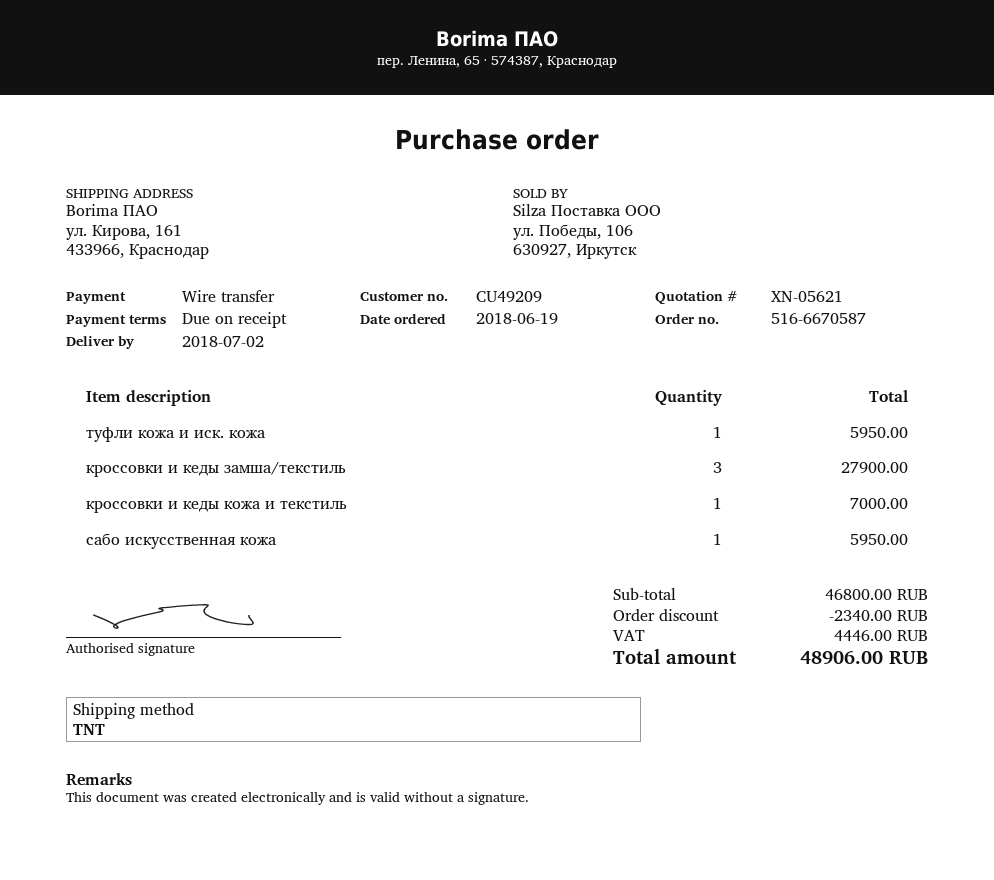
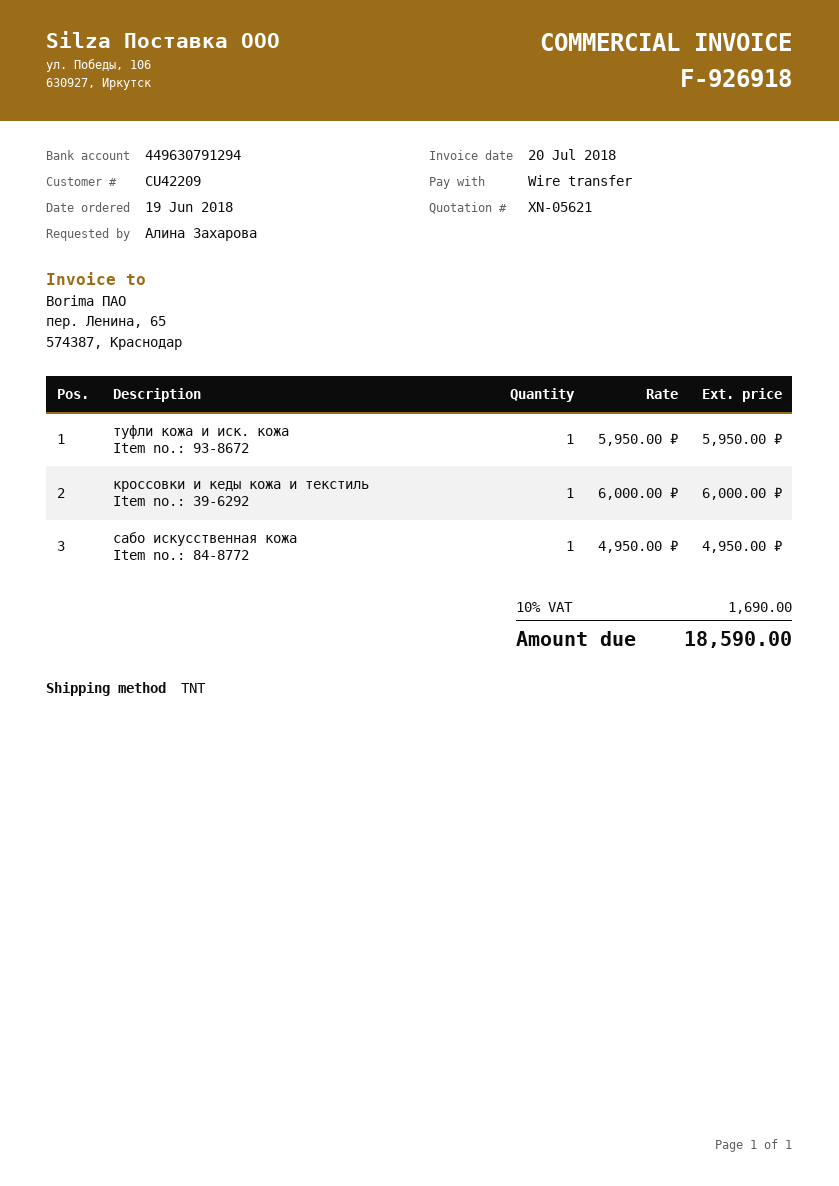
customer number: CU49209 -> CU42209
кроссовки и кеды замша/текстиль: 3 for 27900.00 -> none
кроссовки и кеды кожа и текстиль: 1 for 7000.00 -> 1 for 6000.00
сабо искусственная кожа: 1 for 5950.00 -> 1 for 4950.00
discount: 2340.00 -> none
tax: 4446.00 -> 1690.00
total: 48906.00 -> 18590.00

